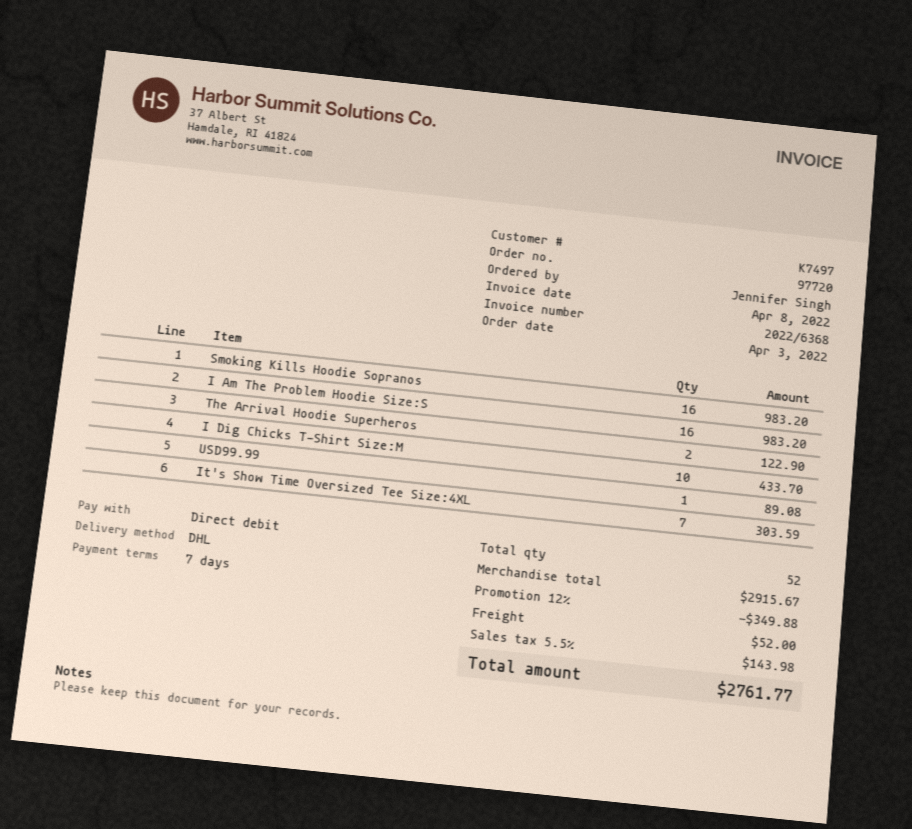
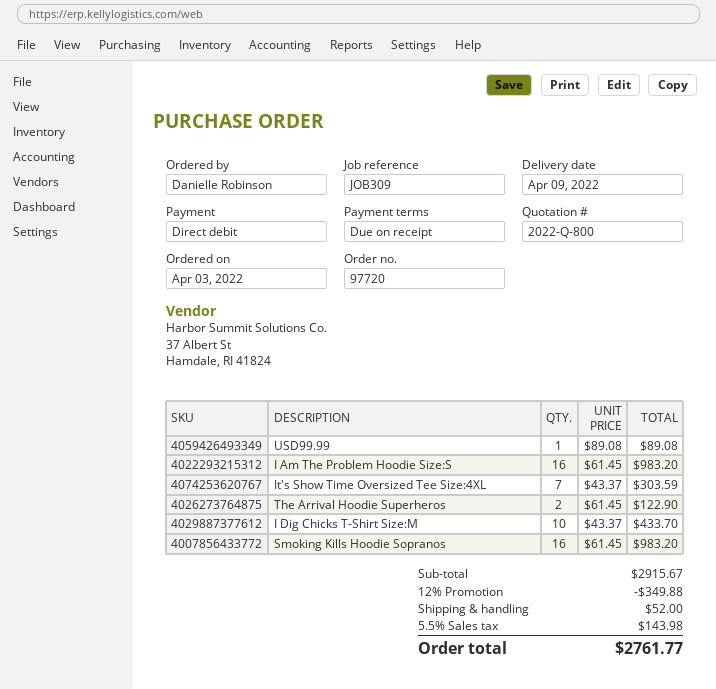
payment terms: 7 days -> on receipt
ordered by: Jennifer Singh -> Danielle Robinson

